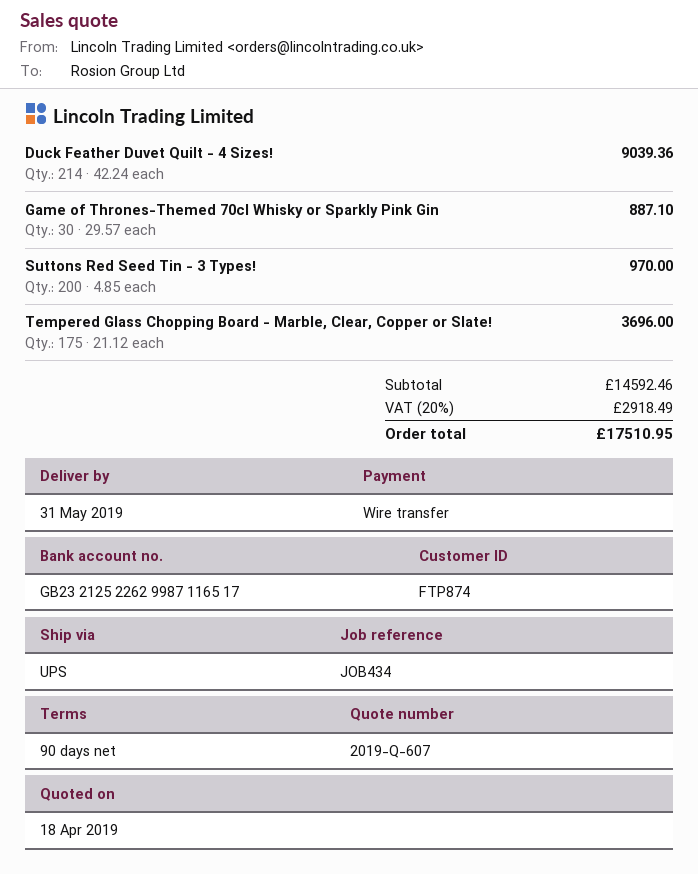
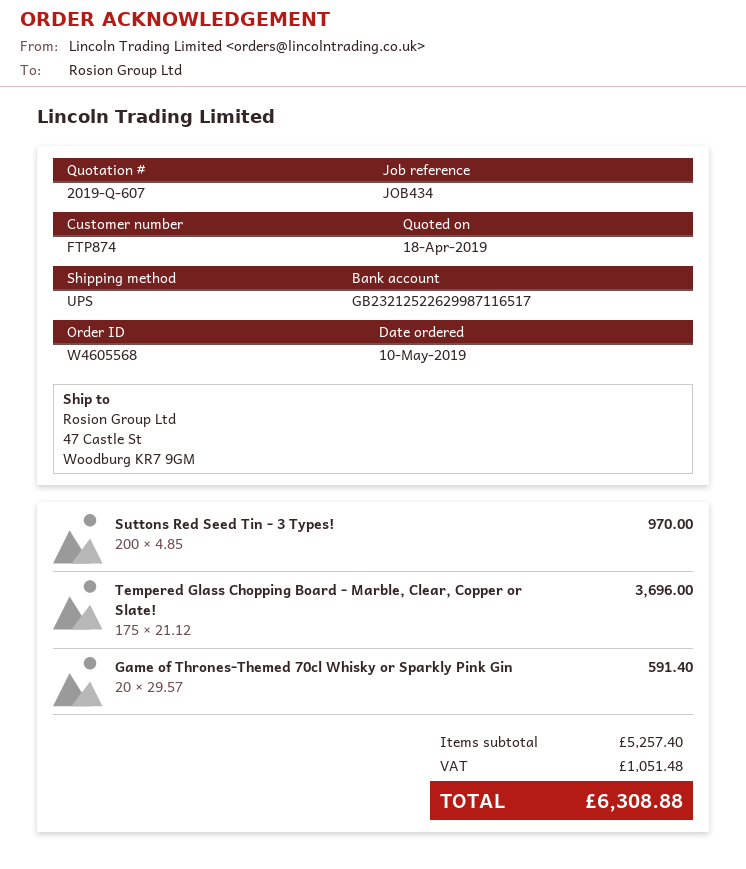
Duck Feather Duvet Quilt - 4 Sizes!: 214 x 42.24 = 9039.36 -> none
Game of Thrones-Themed 70cl Whisky or Sparkly Pink Gin: 30 x 29.57 = 887.10 -> 20 x 29.57 = 591.40
subtotal: 14592.46 -> 5257.40
tax: 2918.49 -> 1051.48
total: 17510.95 -> 6308.88

